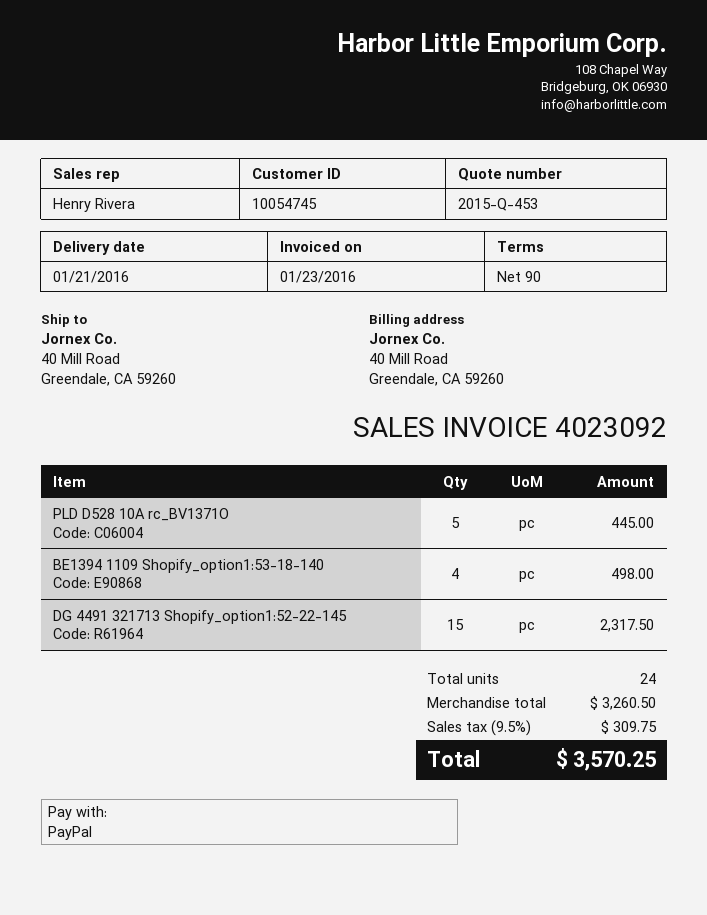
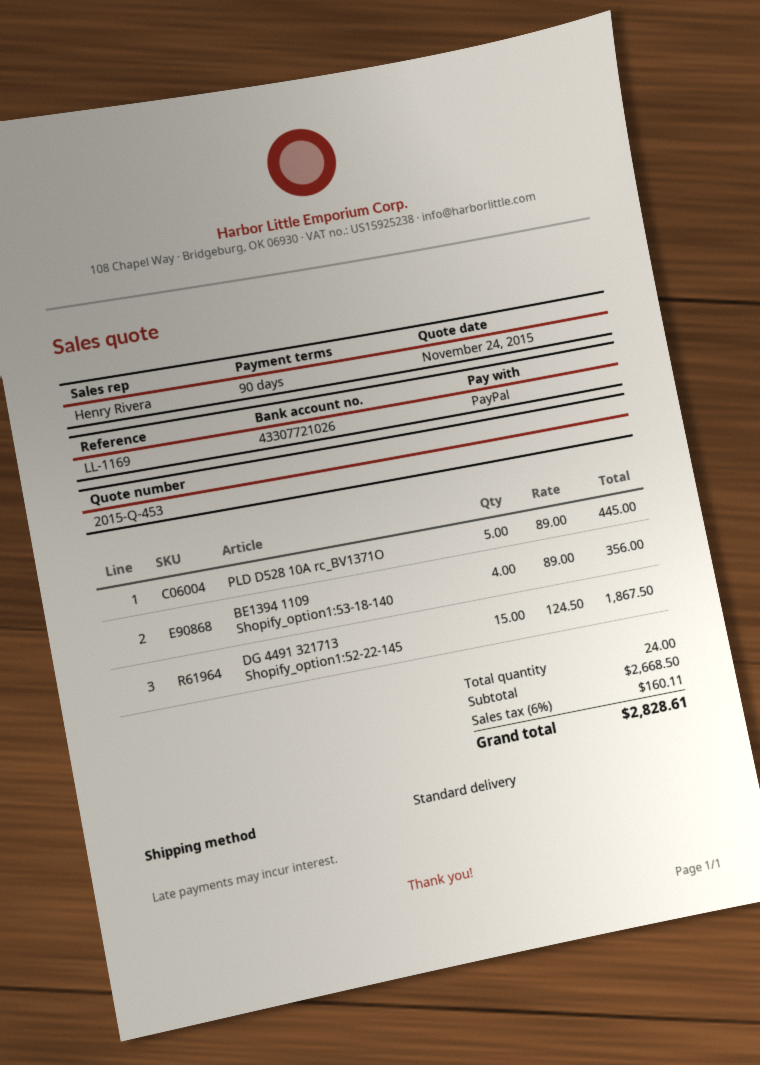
BE1394 1109 Shopify_option1:53-18-140: 4 for 498.00 -> 4 for 356.00
DG 4491 321713 Shopify_option1:52-22-145: 15 for 2317.50 -> 15 for 1867.50
subtotal: 3260.50 -> 2668.50
tax: 9.5% = 309.75 -> 6% = 160.11
total: 3570.25 -> 2828.61

